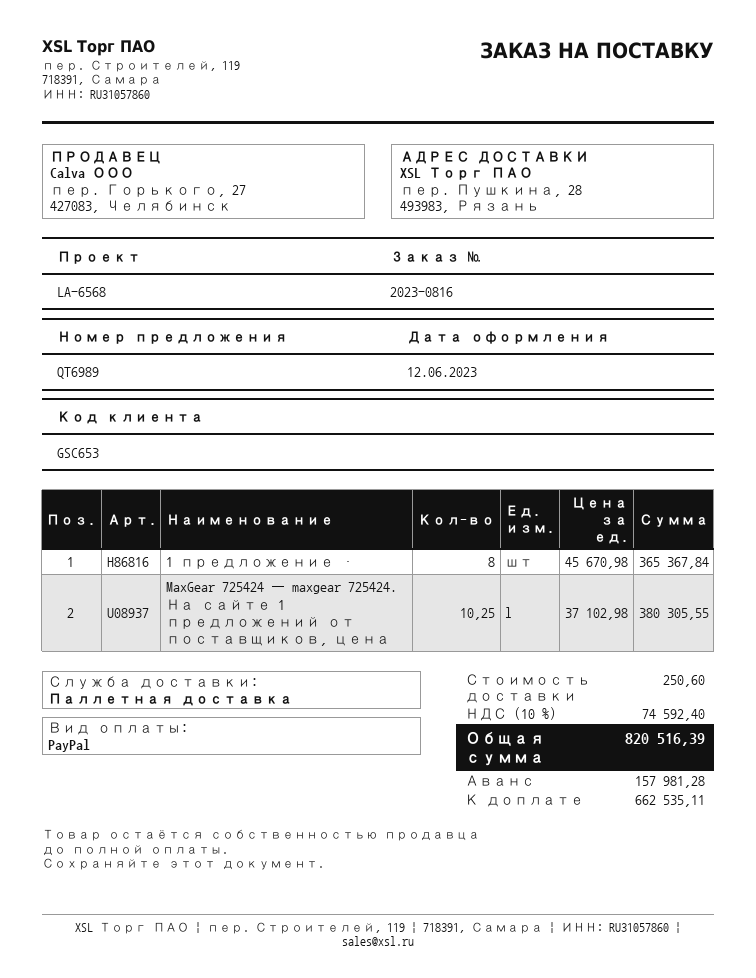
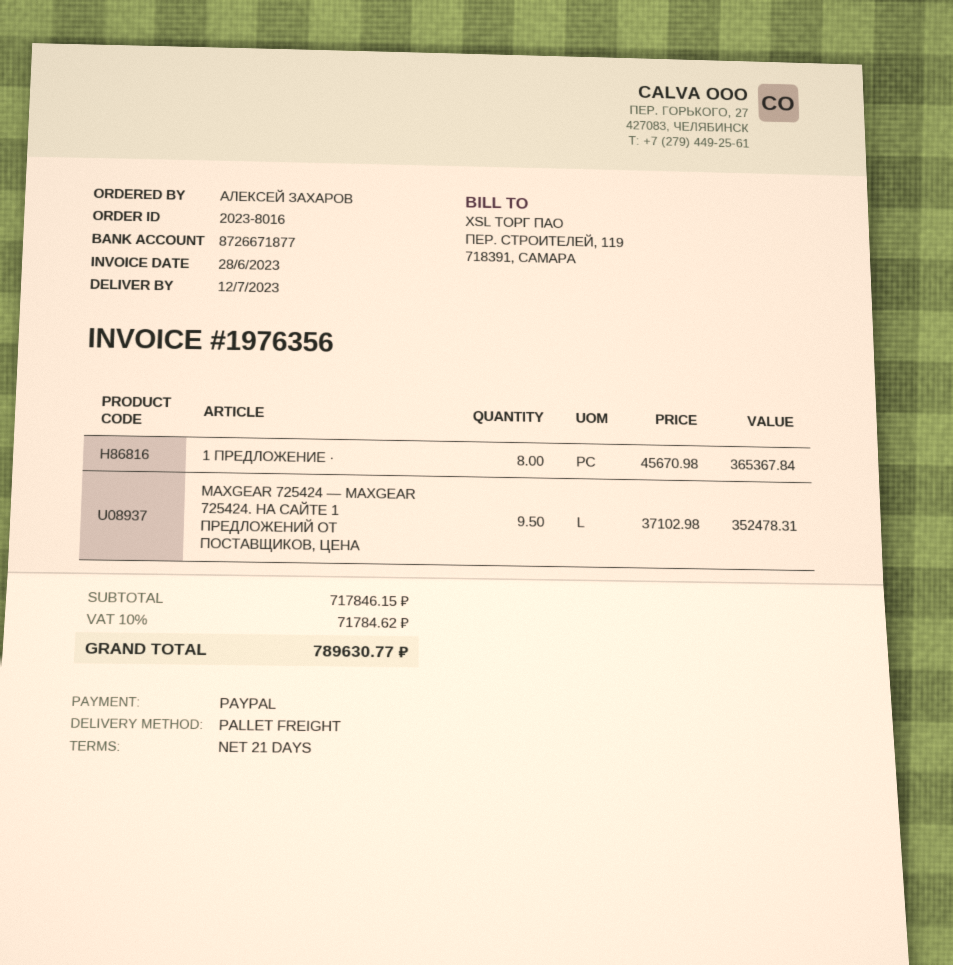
order number: 2023-0816 -> 2023-8016
MaxGear 725424 — maxgear 725424. На сайте 1 предложений от поставщиков, цена: 10.25 x 37102.98 = 380305.55 -> 9.5 x 37102.98 = 352478.31
shipping: 250.60 -> none
tax: 10% = 74592.40 -> 10% = 71784.62
total: 820516.39 -> 789630.77

